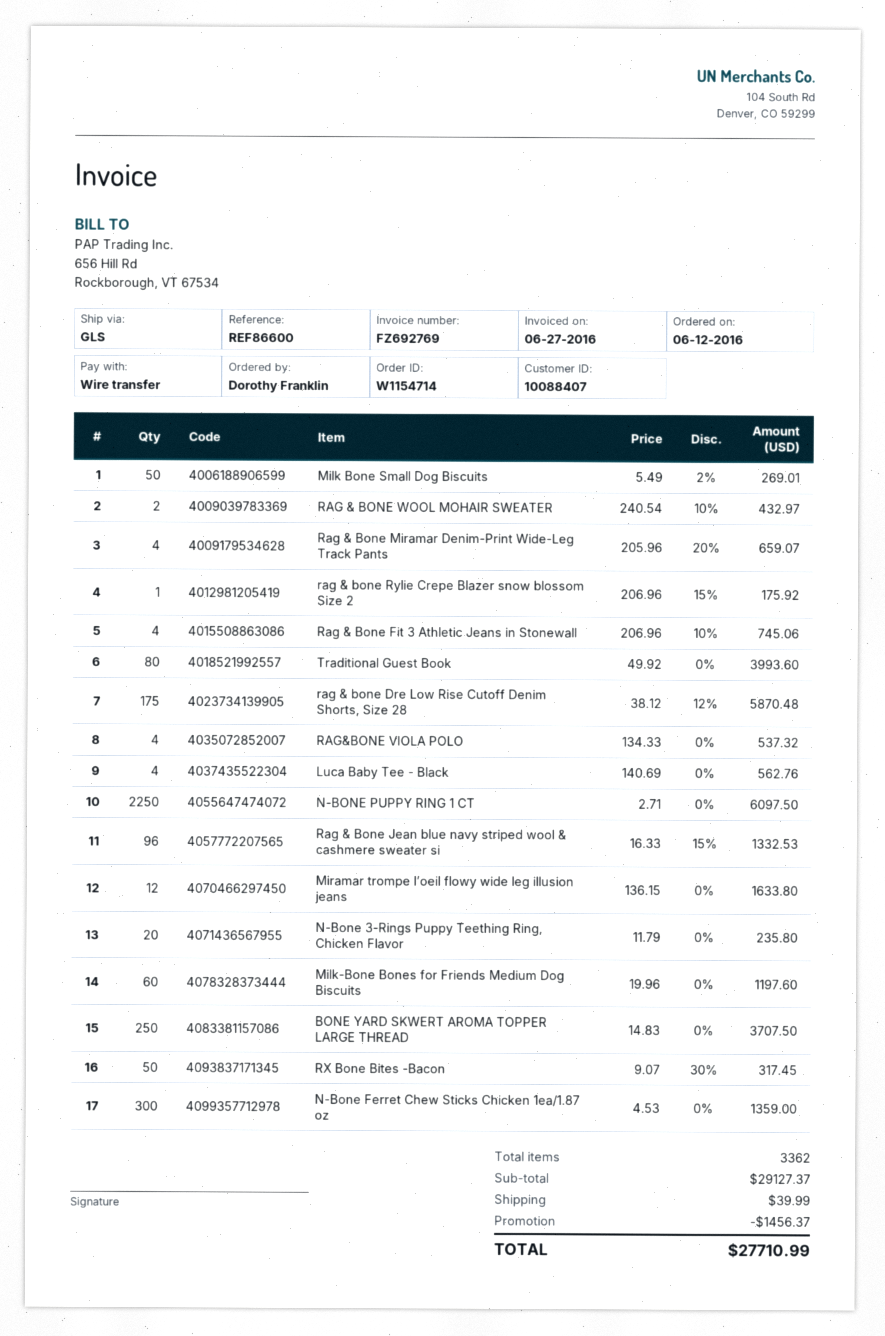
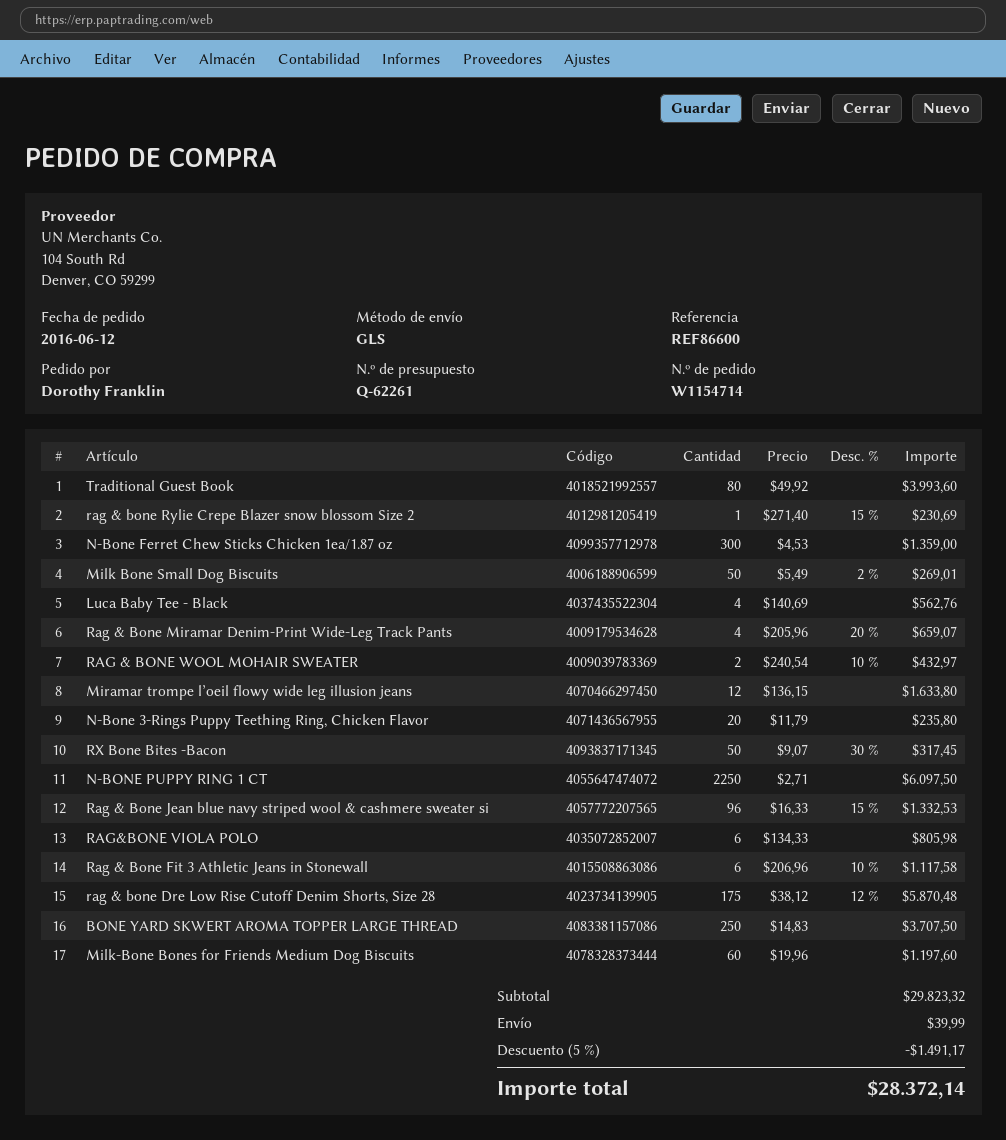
rag & bone Rylie Crepe Blazer snow blossom Size 2: 1 x 206.96 - 15% = 175.92 -> 1 x 271.40 - 15% = 230.69
Rag & Bone Fit 3 Athletic Jeans in Stonewall: 4 x 206.96 - 10% = 745.06 -> 6 x 206.96 - 10% = 1117.58
RAG&BONE VIOLA POLO: 4 x 134.33 = 537.32 -> 6 x 134.33 = 805.98
subtotal: 29127.37 -> 29823.32
discount: 1456.37 -> 1491.17
total: 27710.99 -> 28372.14

